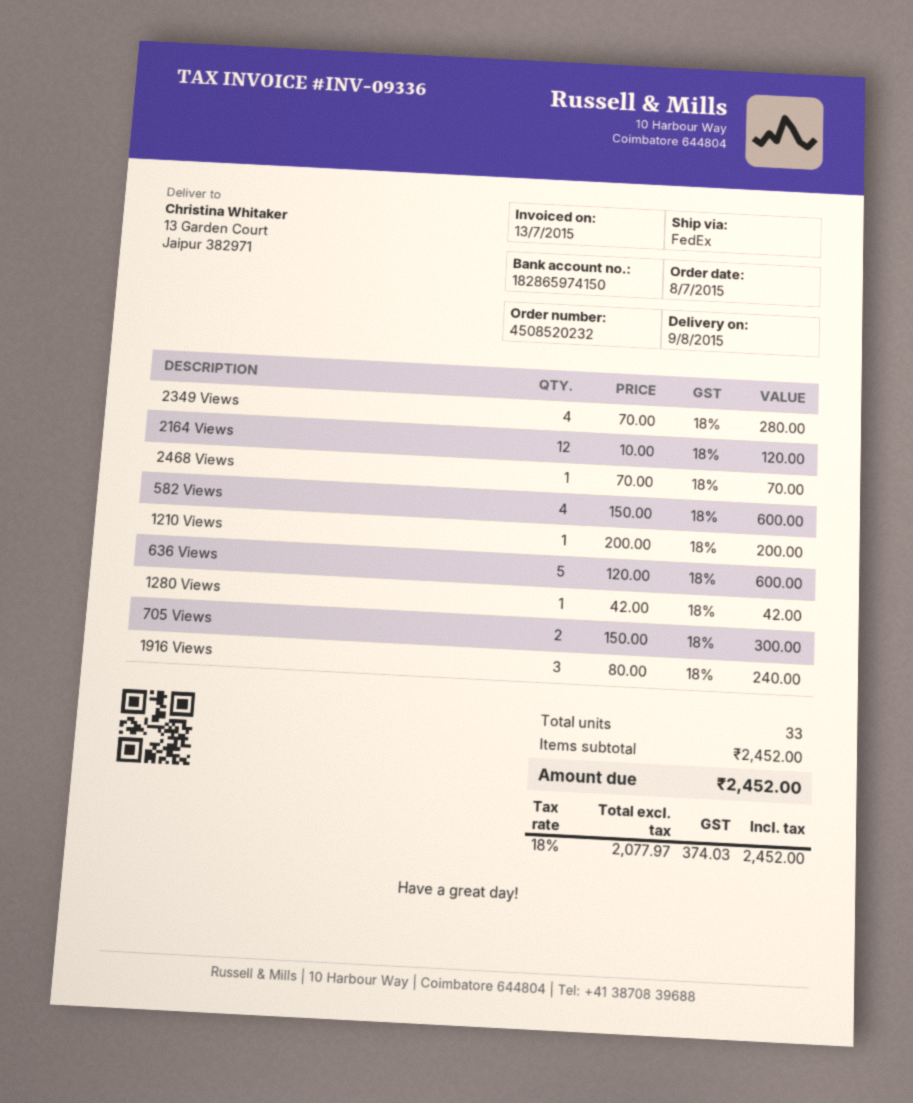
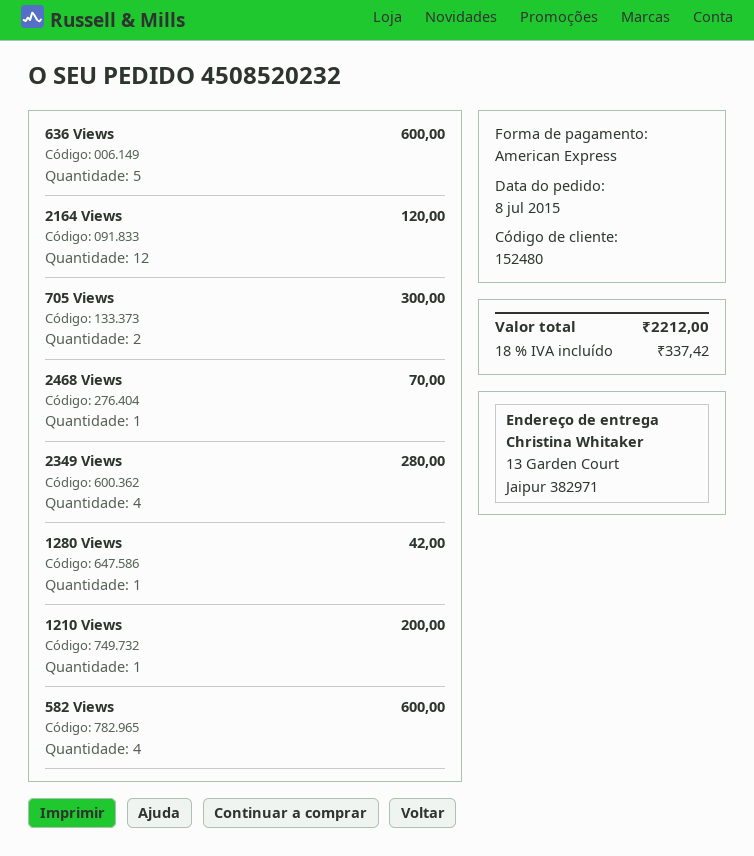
1916 Views: 3 for 240.00 -> none
tax: 18% = 374.03 -> 18% = 337.42
total: 2452.00 -> 2212.00

